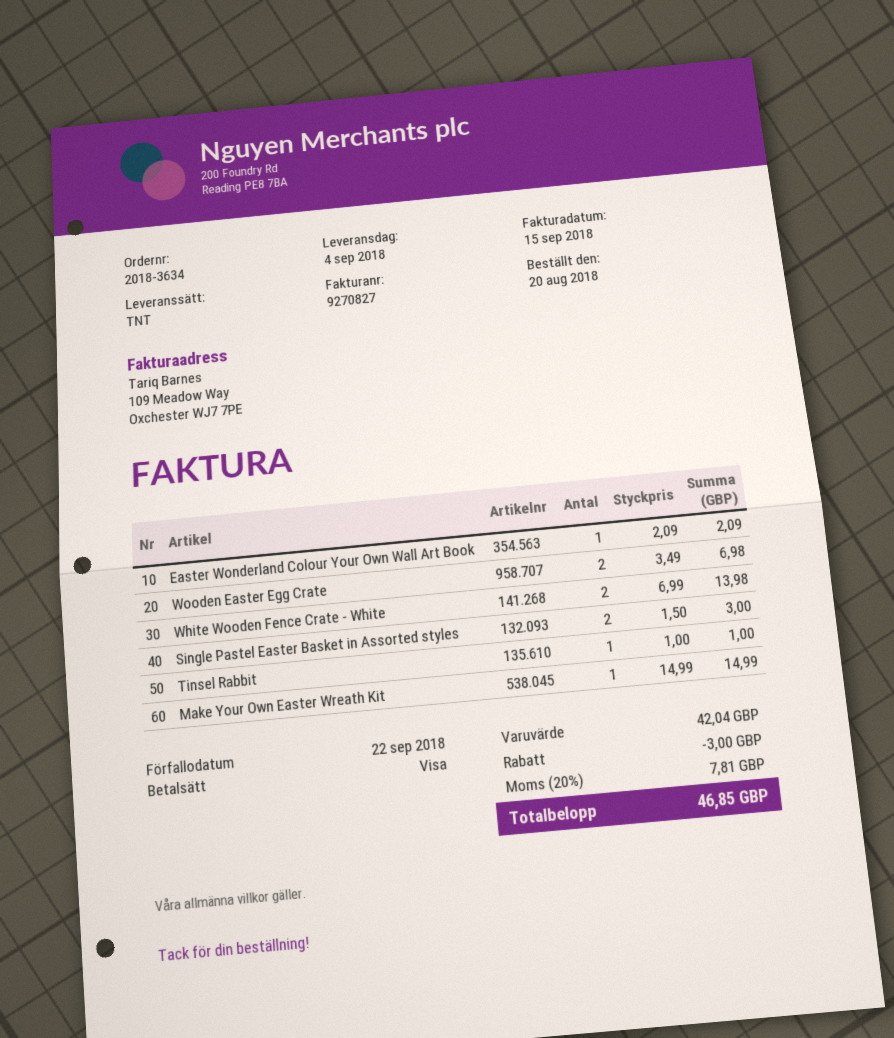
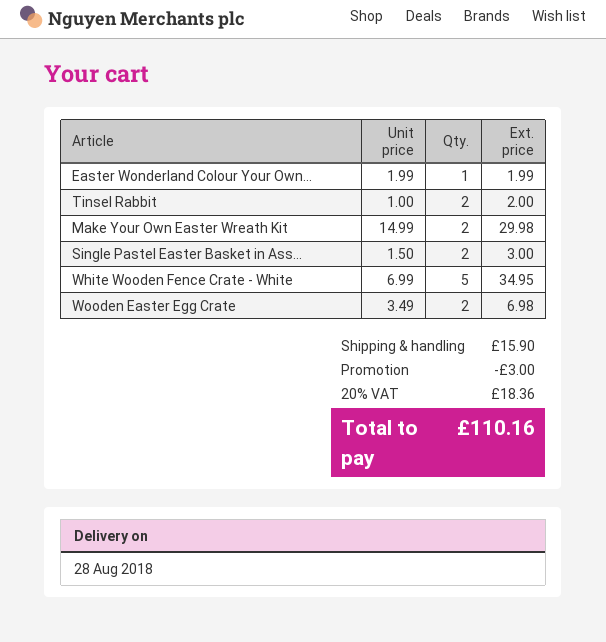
delivery date: 2018-09-04 -> 2018-08-28
Easter Wonderland Colour Your Own Wall Art Book: 1 x 2.09 = 2.09 -> 1 x 1.99 = 1.99
White Wooden Fence Crate - White: 2 x 6.99 = 13.98 -> 5 x 6.99 = 34.95
Tinsel Rabbit: 1 x 1.00 = 1.00 -> 2 x 1.00 = 2.00
Make Your Own Easter Wreath Kit: 1 x 14.99 = 14.99 -> 2 x 14.99 = 29.98
shipping: none -> 15.90
tax: 20% = 7.81 -> 20% = 18.36
total: 46.85 -> 110.16

